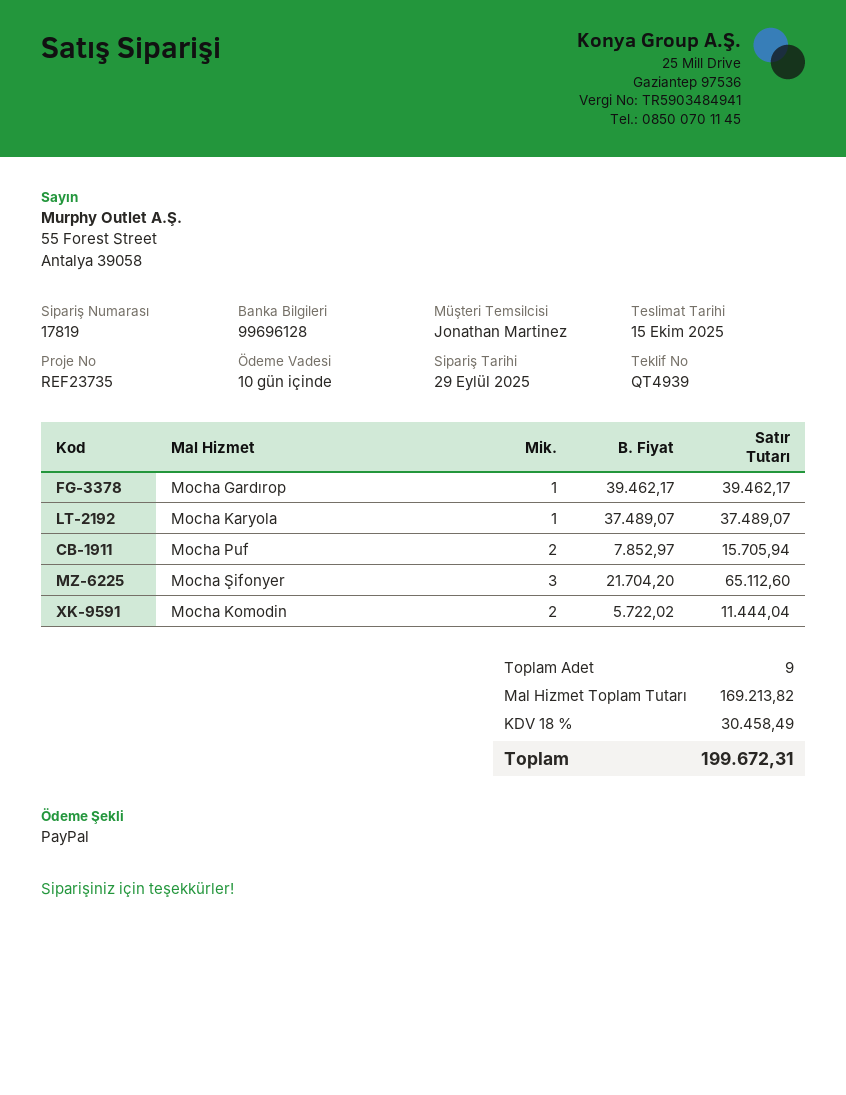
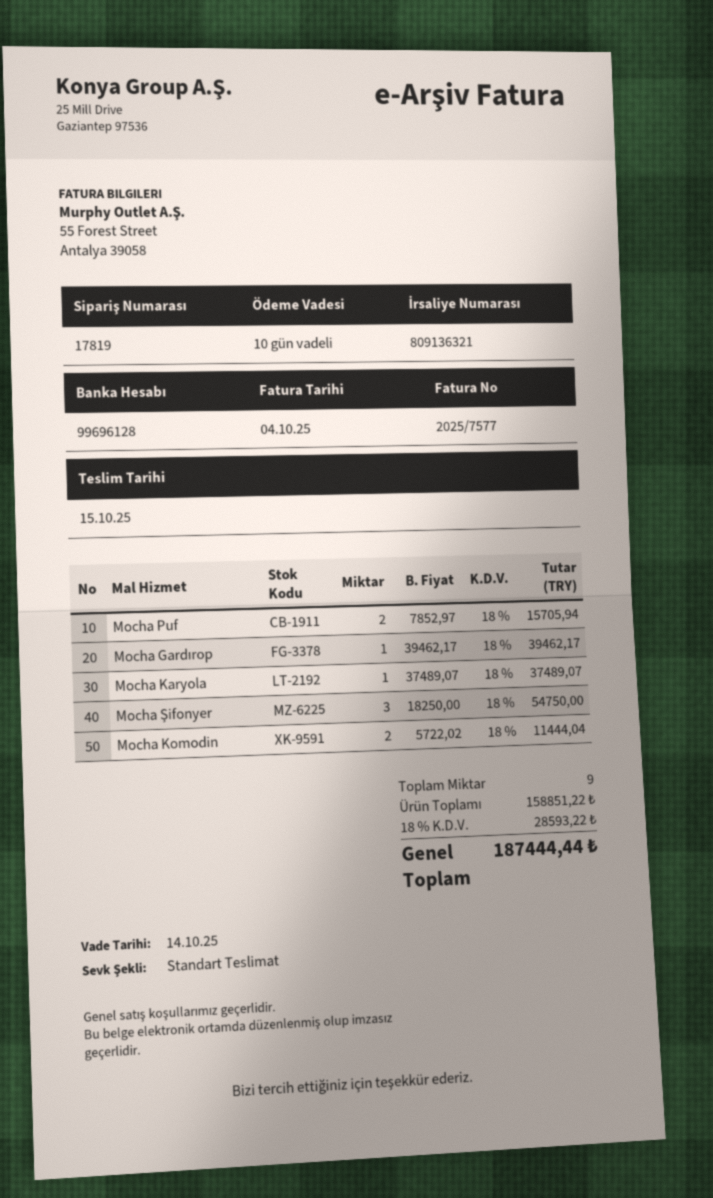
Mocha Şifonyer: 3 x 21704.20 = 65112.60 -> 3 x 18250.00 = 54750.00
subtotal: 169213.82 -> 158851.22
tax: 18% = 30458.49 -> 18% = 28593.22
total: 199672.31 -> 187444.44

